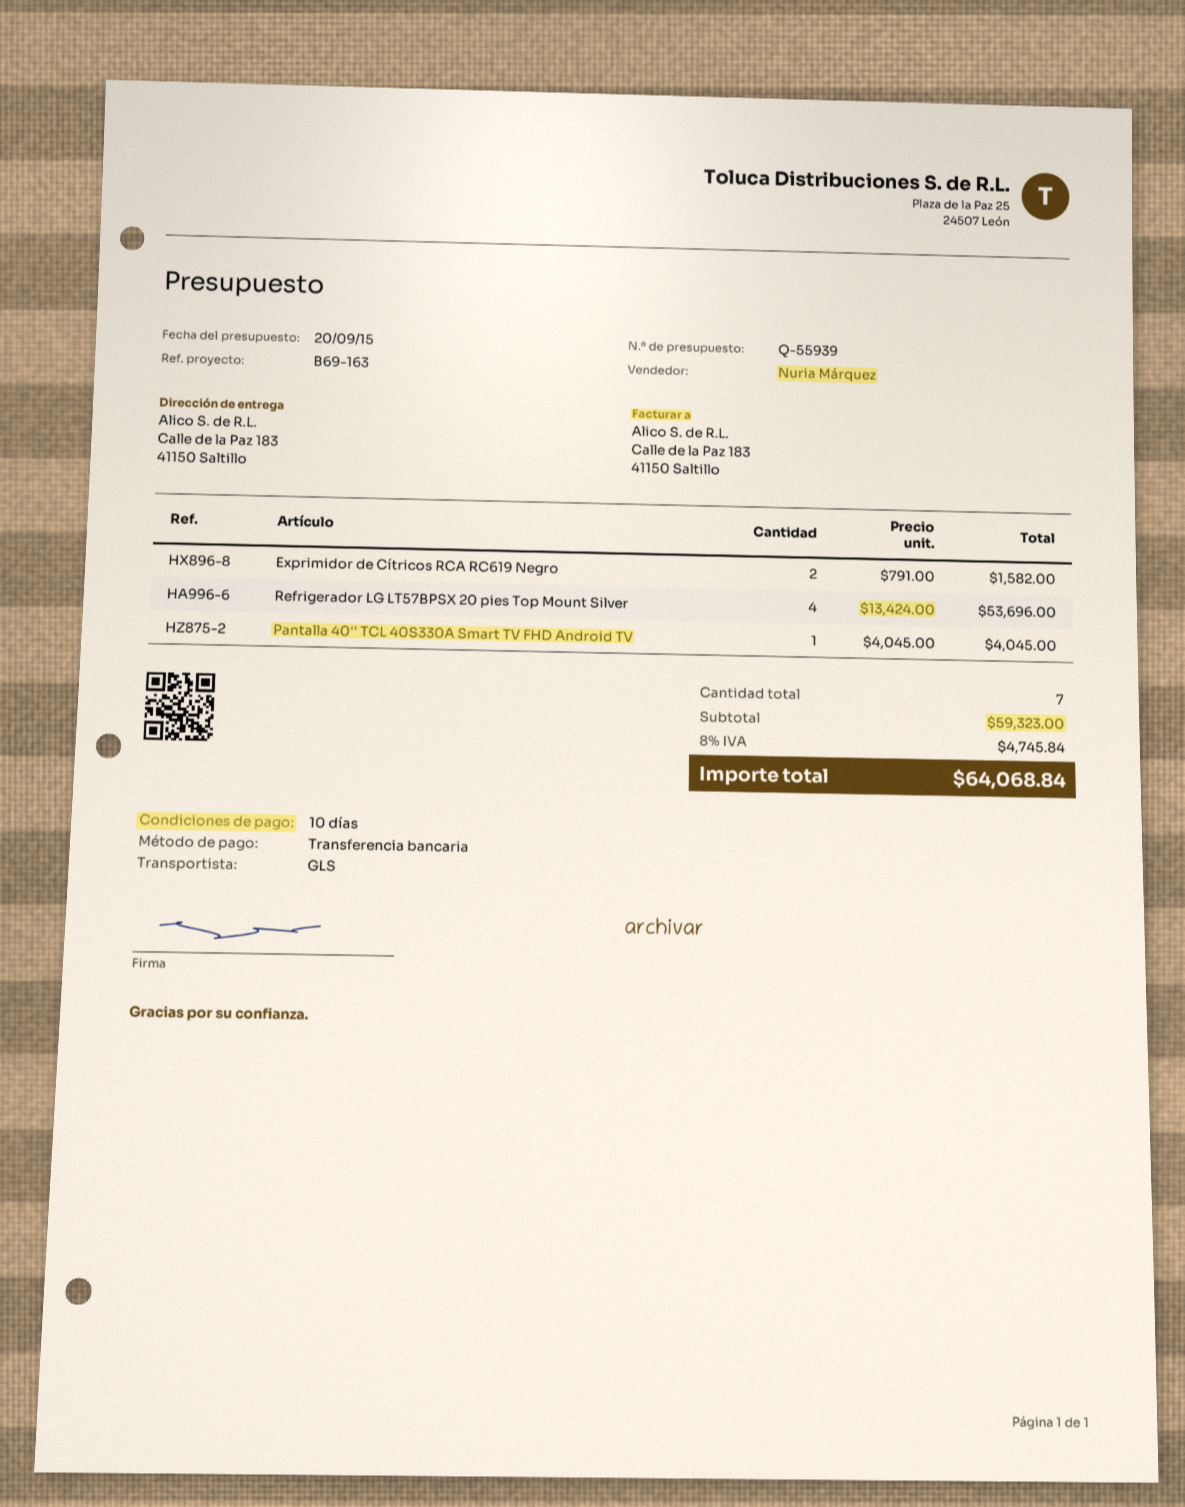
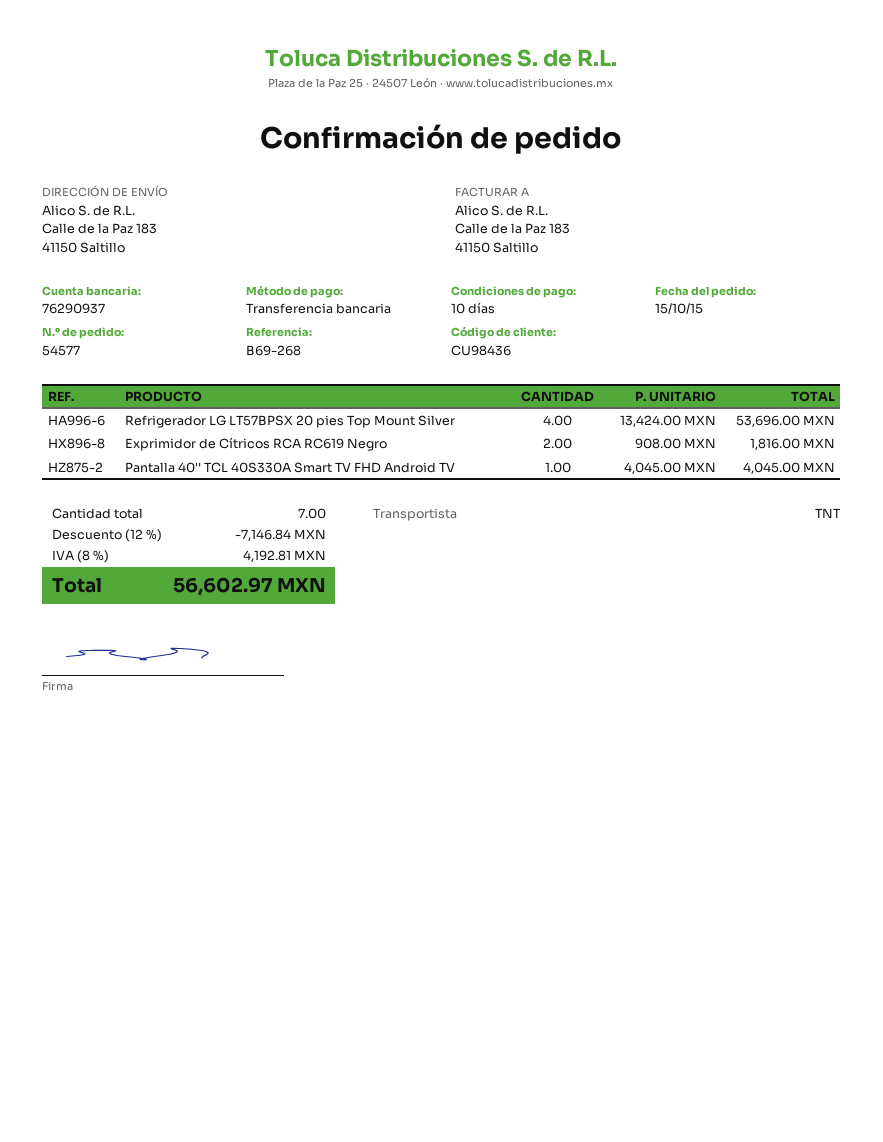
reference: B69-163 -> B69-268
shipping method: GLS -> TNT
Exprimidor de Cítricos RCA RC619 Negro: 2 x 791.00 = 1582.00 -> 2 x 908.00 = 1816.00
discount: none -> 12% = 7146.84
tax: 8% = 4745.84 -> 8% = 4192.81
total: 64068.84 -> 56602.97

